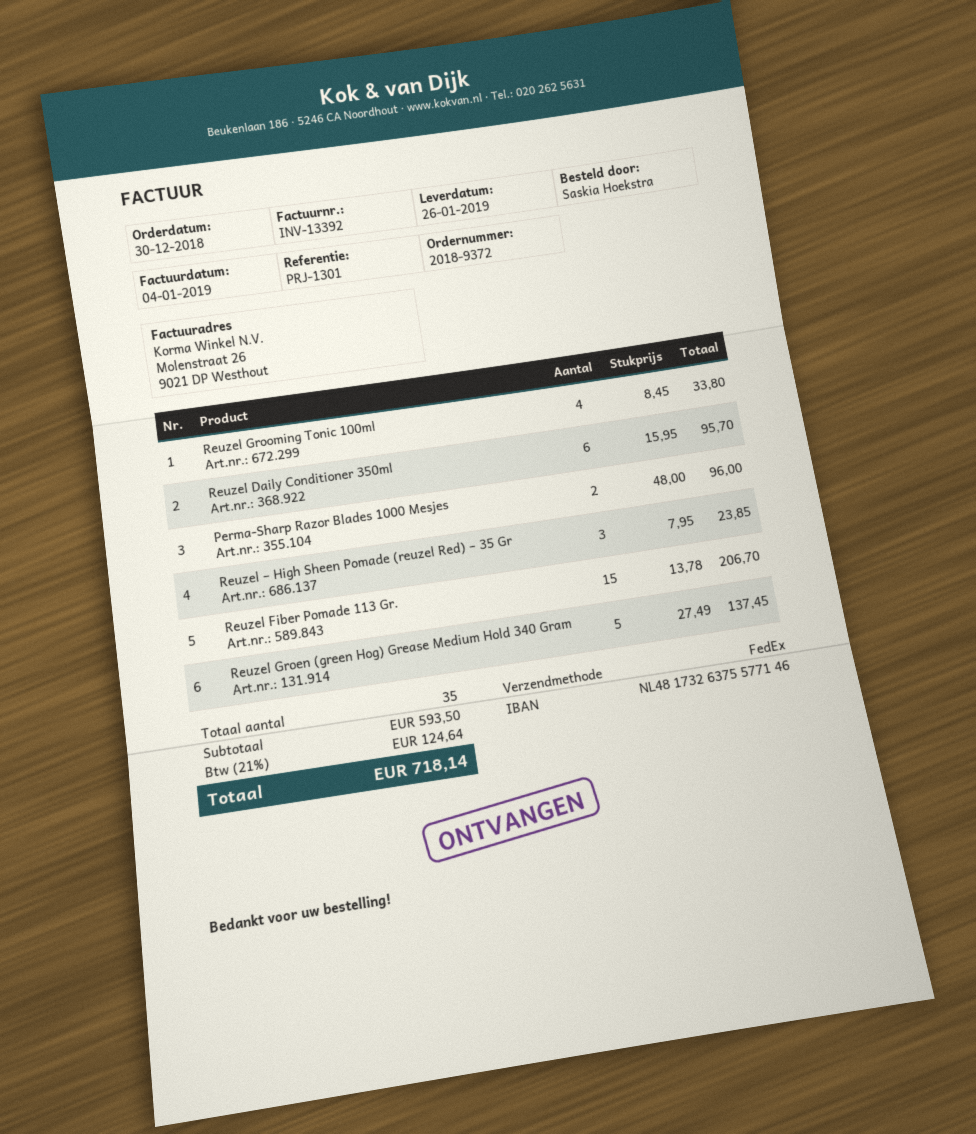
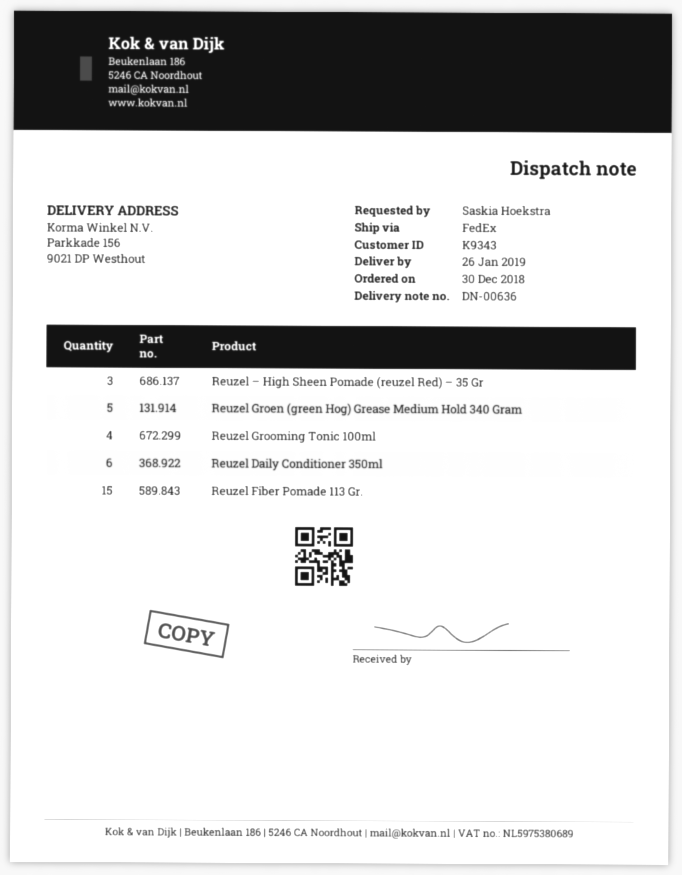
Perma-Sharp Razor Blades 1000 Mesjes: 2 -> none

